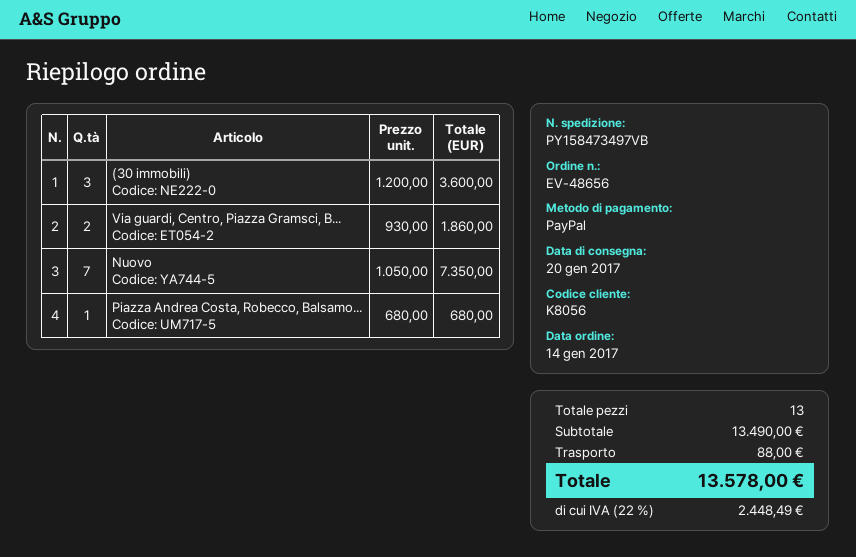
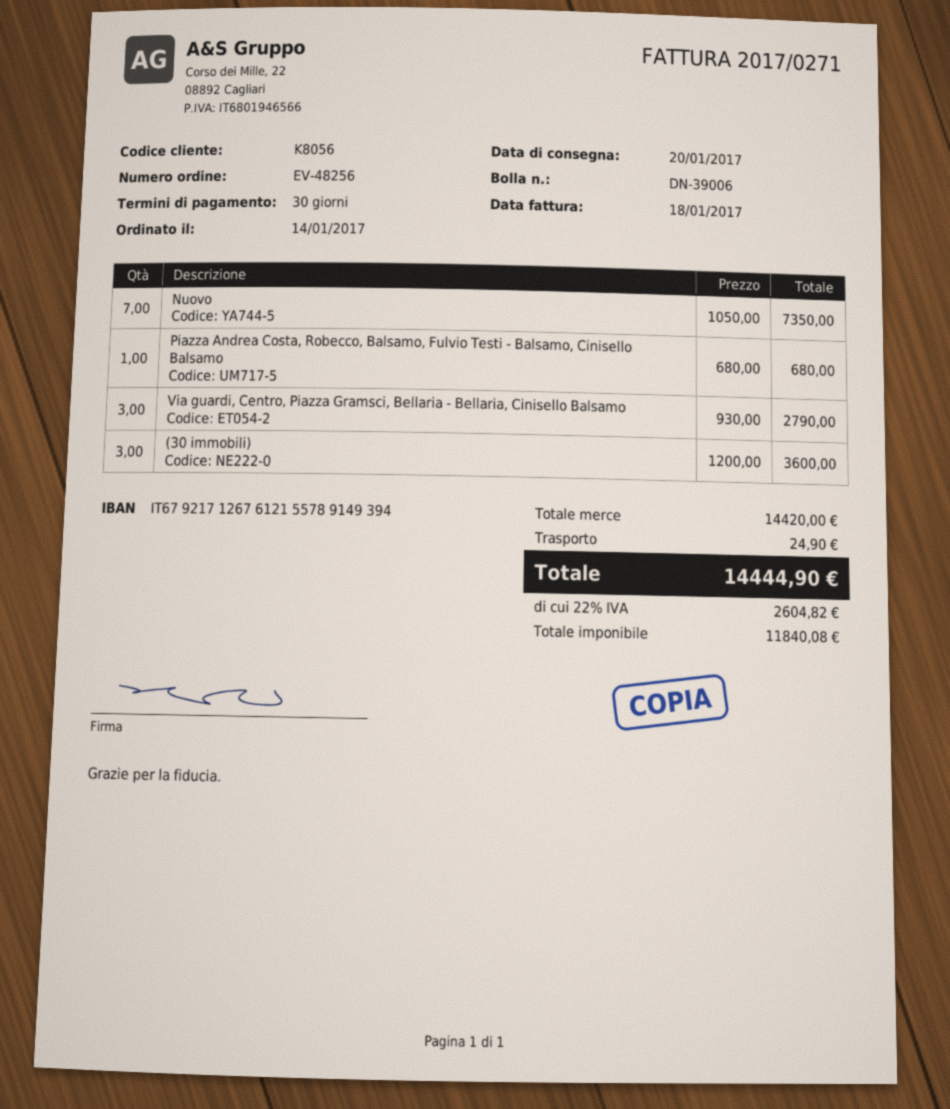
order number: EV-48656 -> EV-48256
Via guardi, Centro, Piazza Gramsci, B...: 2 x 930.00 = 1860.00 -> 3 x 930.00 = 2790.00
subtotal: 13490.00 -> 14420.00
shipping: 88.00 -> 24.90
tax: 22% = 2448.49 -> 22% = 2604.82
total: 13578.00 -> 14444.90

